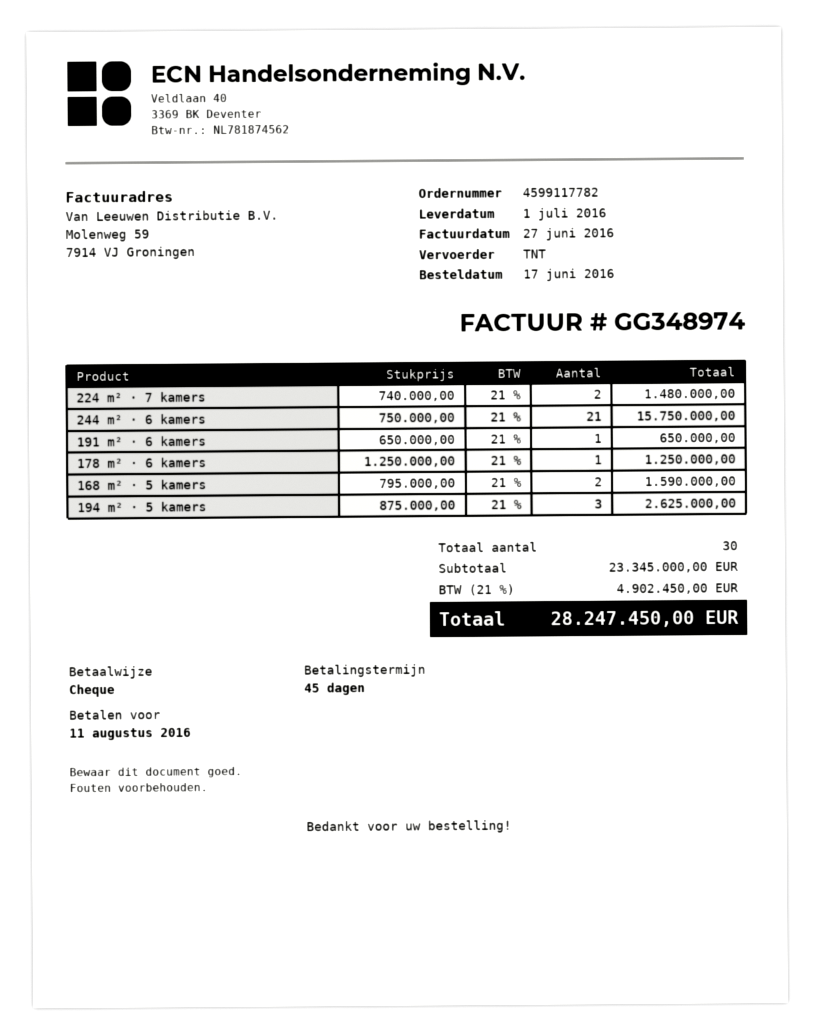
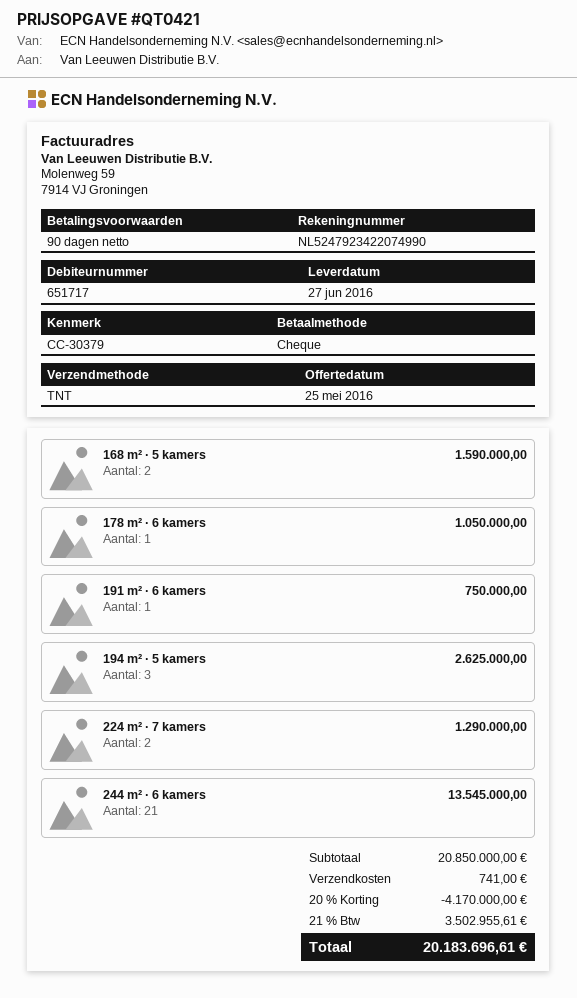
delivery date: 2016-07-01 -> 2016-06-27
payment terms: 45 days -> 90 days
224 m² · 7 kamers: 2 for 1480000.00 -> 2 for 1290000.00
244 m² · 6 kamers: 21 for 15750000.00 -> 21 for 13545000.00
191 m² · 6 kamers: 1 for 650000.00 -> 1 for 750000.00
178 m² · 6 kamers: 1 for 1250000.00 -> 1 for 1050000.00
subtotal: 23345000.00 -> 20850000.00
discount: none -> 20% = 4170000.00
shipping: none -> 741.00
tax: 21% = 4902450.00 -> 21% = 3502955.61
total: 28247450.00 -> 20183696.61

